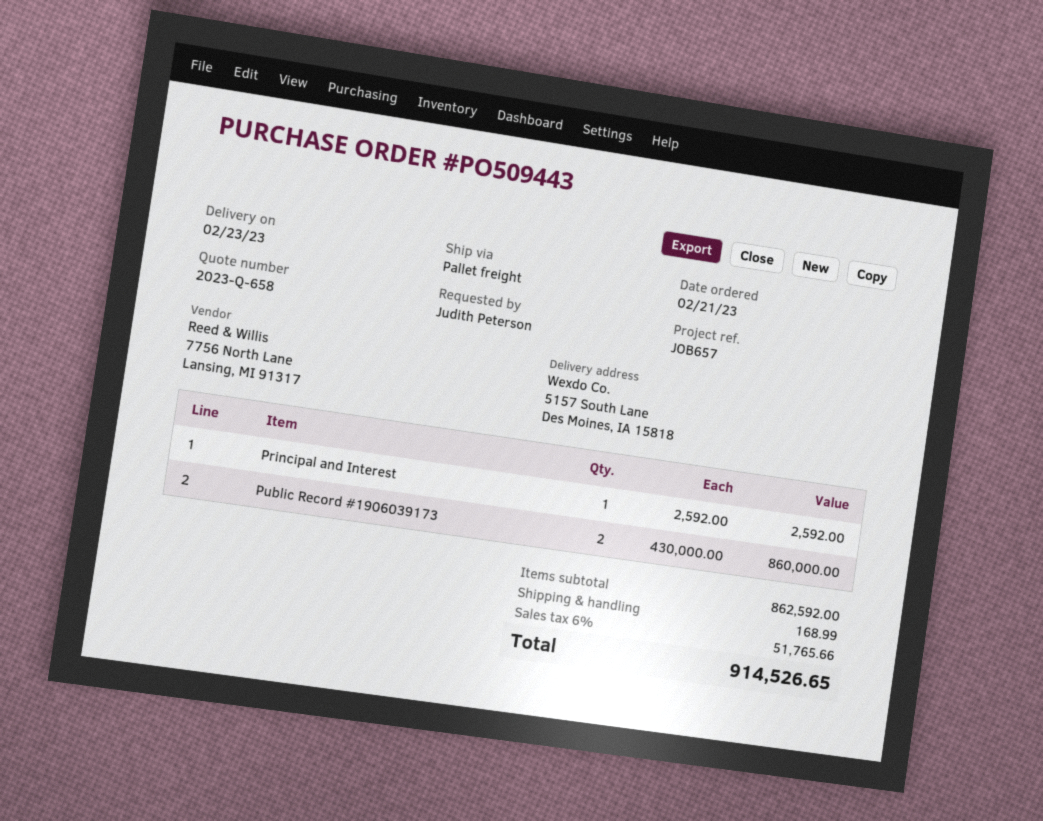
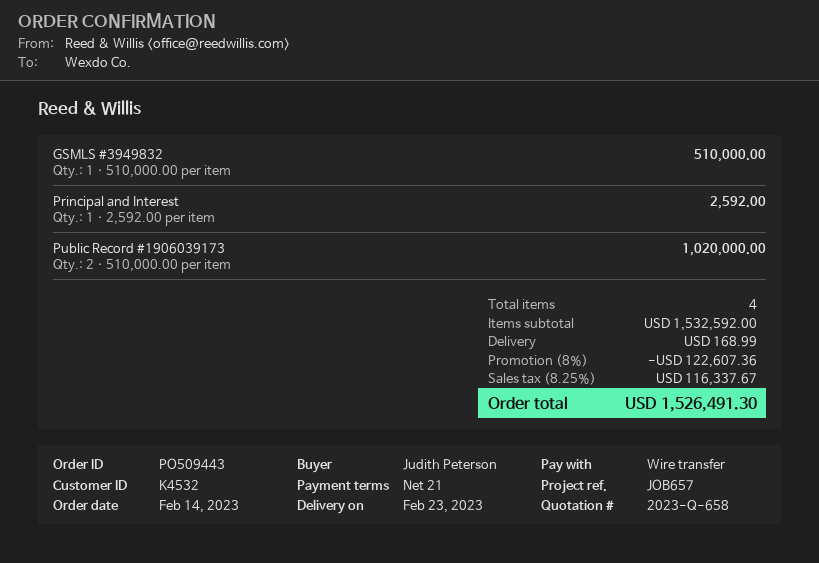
order date: 2023-02-21 -> 2023-02-14
Public Record #1906039173: 2 x 430000.00 = 860000.00 -> 2 x 510000.00 = 1020000.00
GSMLS #3949832: none -> 1 x 510000.00 = 510000.00
subtotal: 862592.00 -> 1532592.00
discount: none -> 8% = 122607.36
tax: 6% = 51765.66 -> 8.25% = 116337.67
total: 914526.65 -> 1526491.30

